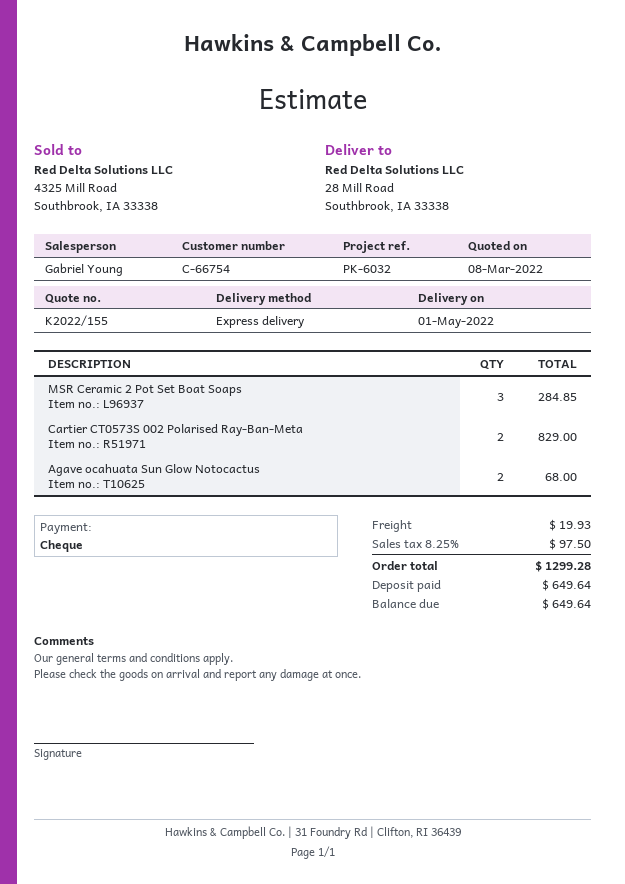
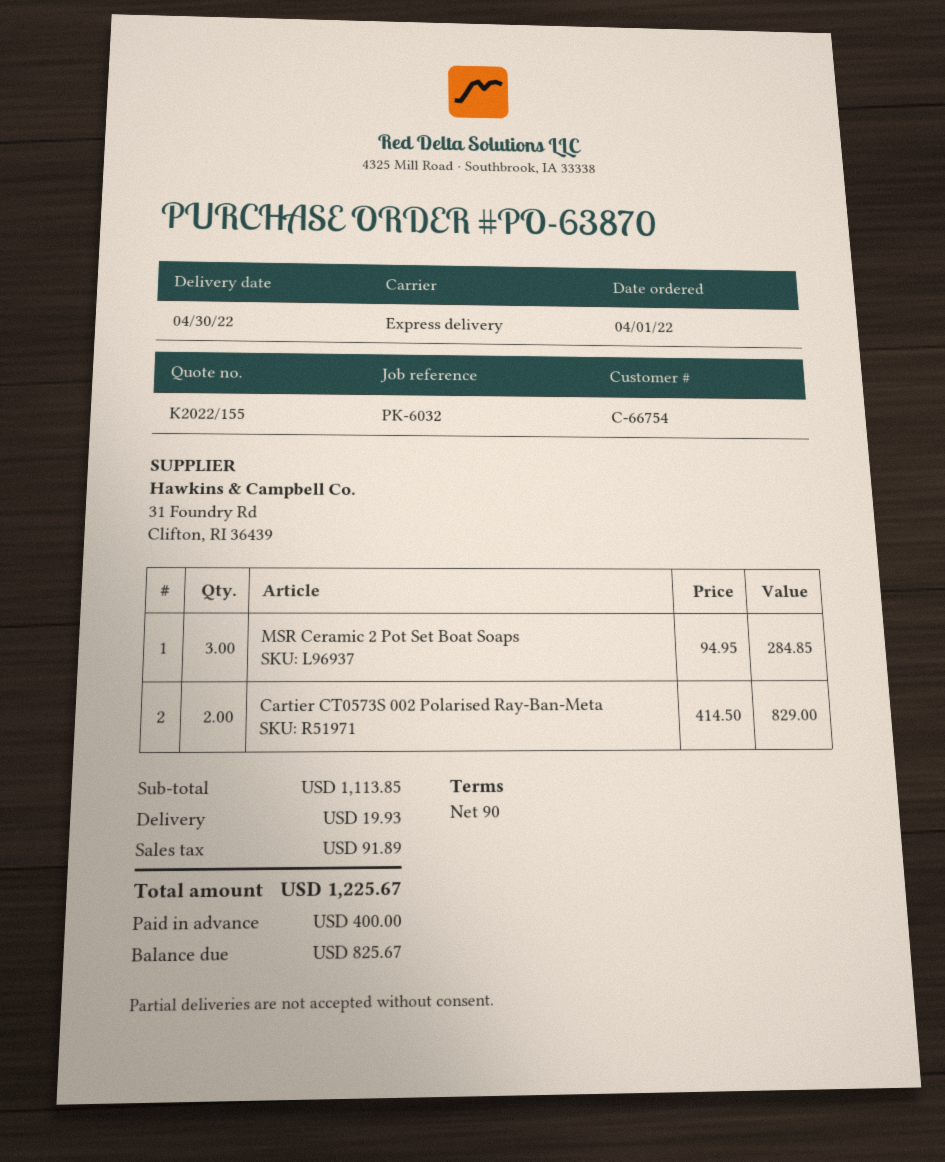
delivery date: 2022-05-01 -> 2022-04-30
Agave ocahuata Sun Glow Notocactus: 2 for 68.00 -> none
tax: 97.50 -> 91.89
total: 1299.28 -> 1225.67
deposit: 649.64 -> 400.00
balance: 649.64 -> 825.67

